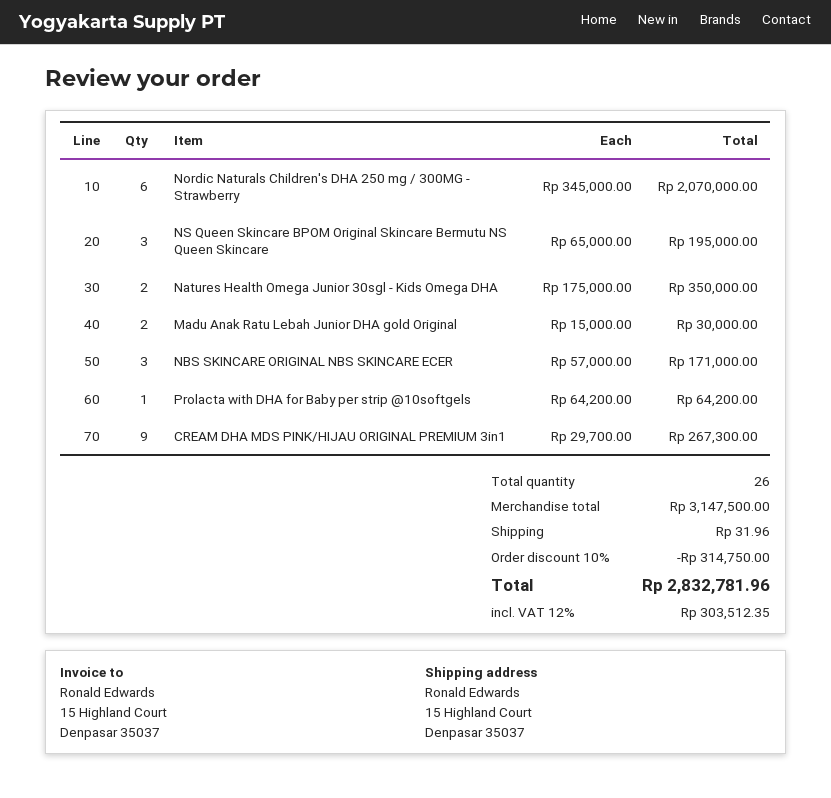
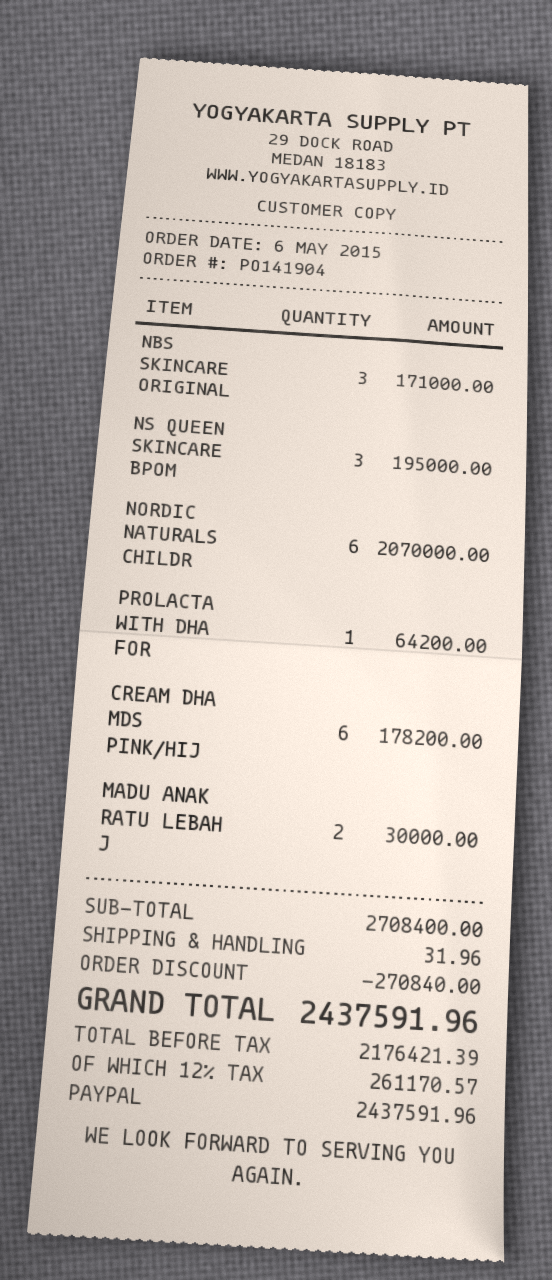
Natures Health Omega Junior 30sgl - Kids Omega DHA: 2 for 350000.00 -> none
CREAM DHA MDS PINK/HIJAU ORIGINAL PREMIUM 3in1: 9 for 267300.00 -> 6 for 178200.00
subtotal: 3147500.00 -> 2708400.00
discount: 314750.00 -> 270840.00
tax: 12% = 303512.35 -> 12% = 261170.57
total: 2832781.96 -> 2437591.96

